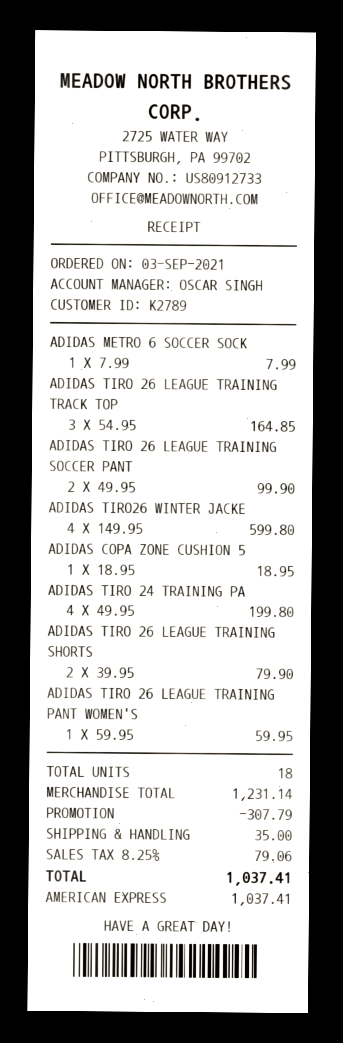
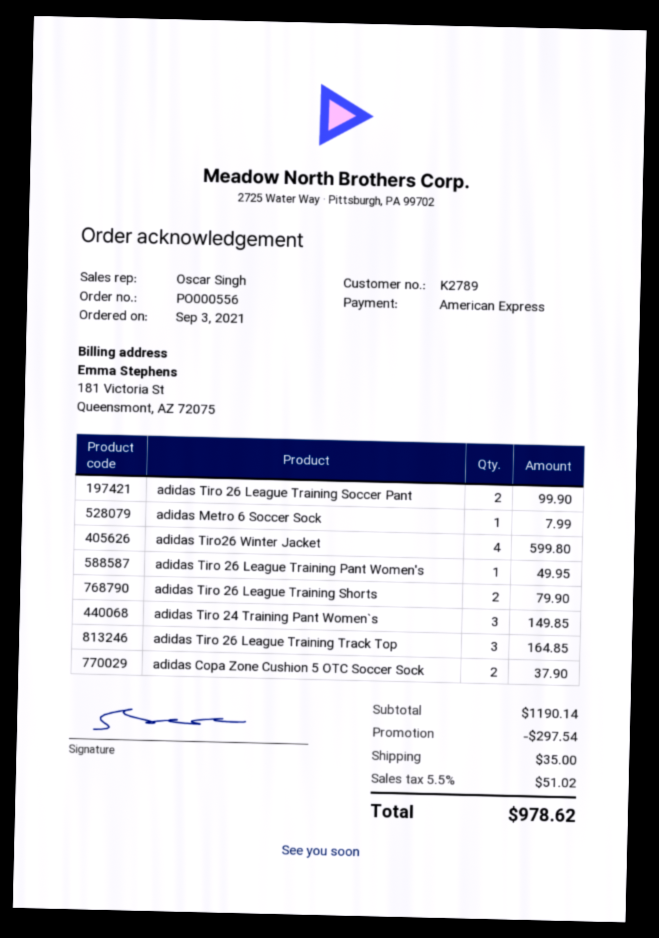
ADIDAS COPA ZONE CUSHION 5: 1 for 18.95 -> 2 for 37.90
ADIDAS TIRO 24 TRAINING PA: 4 for 199.80 -> 3 for 149.85
ADIDAS TIRO 26 LEAGUE TRAINING PANT WOMEN'S: 1 for 59.95 -> 1 for 49.95
subtotal: 1231.14 -> 1190.14
discount: 307.79 -> 297.54
tax: 8.25% = 79.06 -> 5.5% = 51.02
total: 1037.41 -> 978.62

